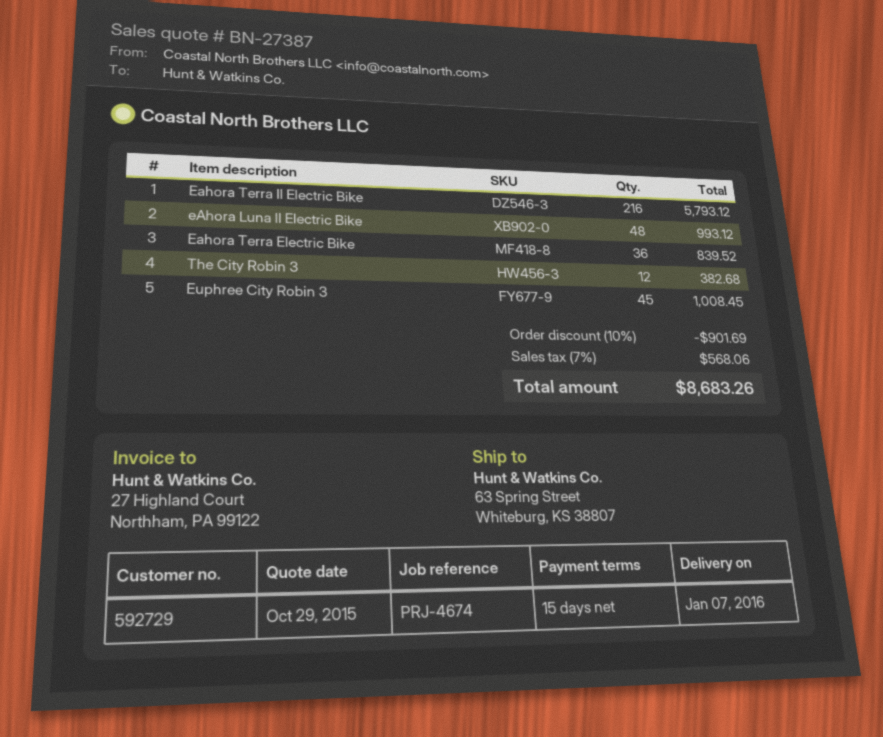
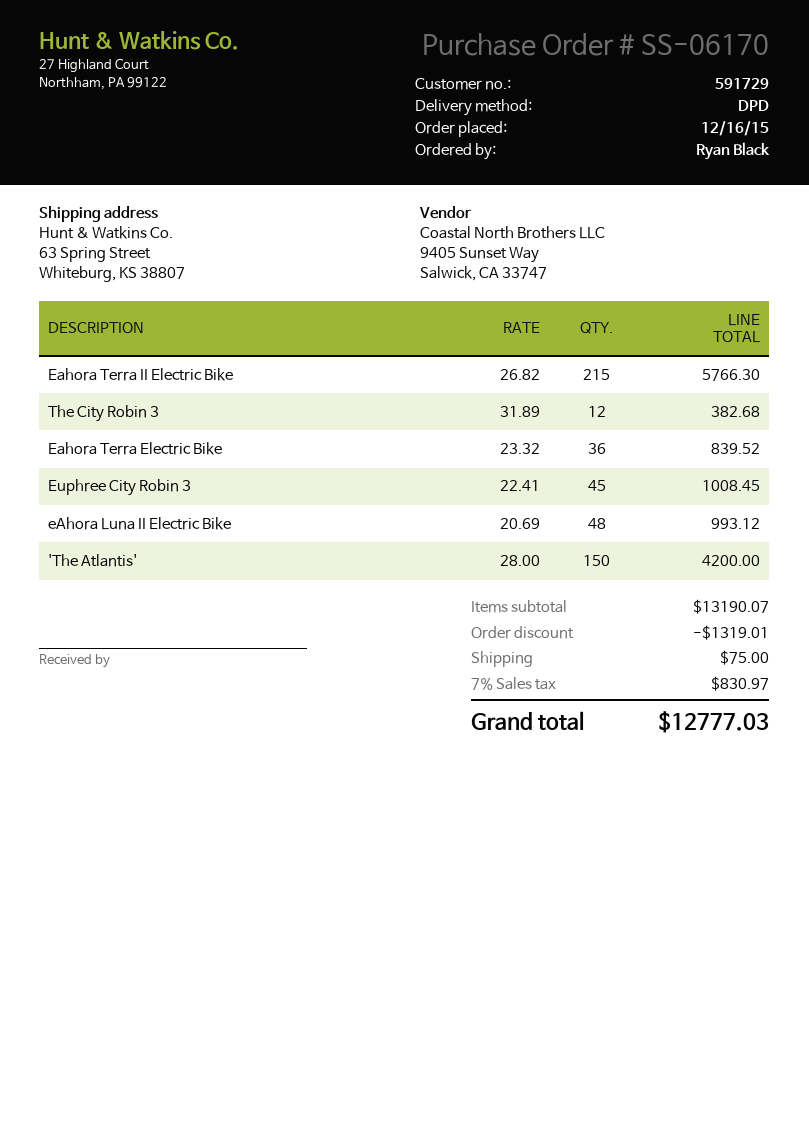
customer number: 592729 -> 591729
Eahora Terra II Electric Bike: 216 for 5793.12 -> 215 for 5766.30
'The Atlantis': none -> 150 for 4200.00
discount: 901.69 -> 1319.01
shipping: none -> 75.00
tax: 7% = 568.06 -> 7% = 830.97
total: 8683.26 -> 12777.03

